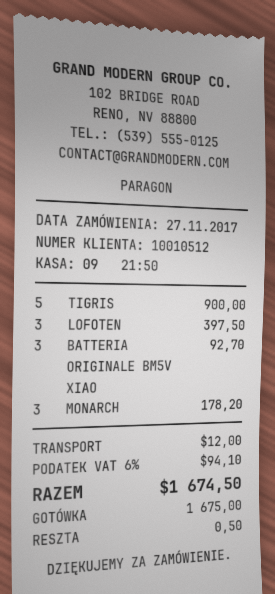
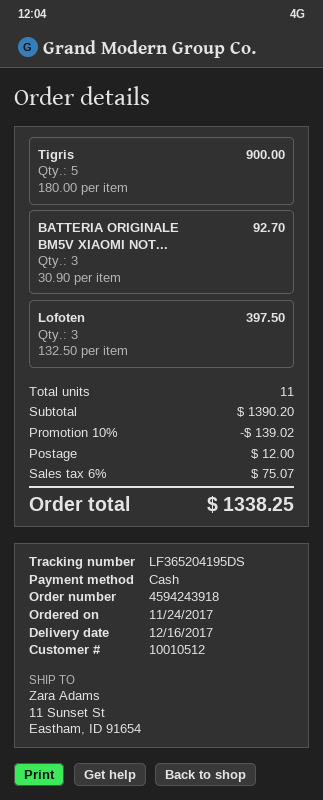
order date: 2017-11-27 -> 2017-11-24
MONARCH: 3 for 178.20 -> none
discount: none -> 10% = 139.02
tax: 6% = 94.10 -> 6% = 75.07
total: 1674.50 -> 1338.25

